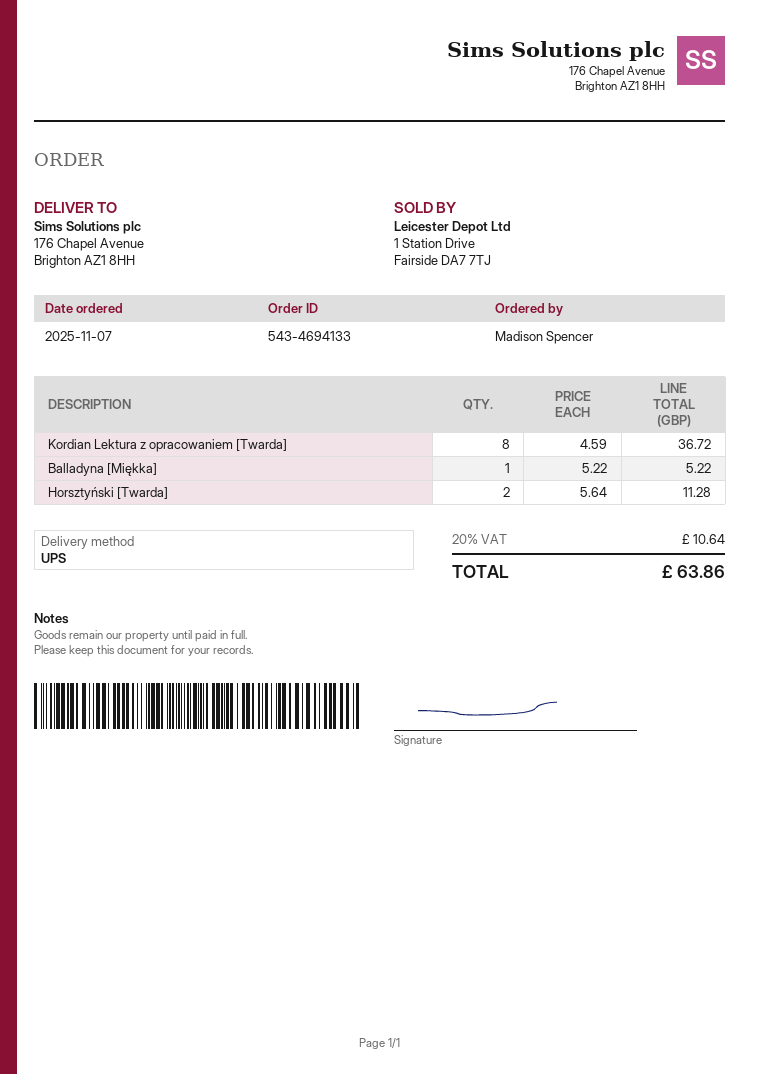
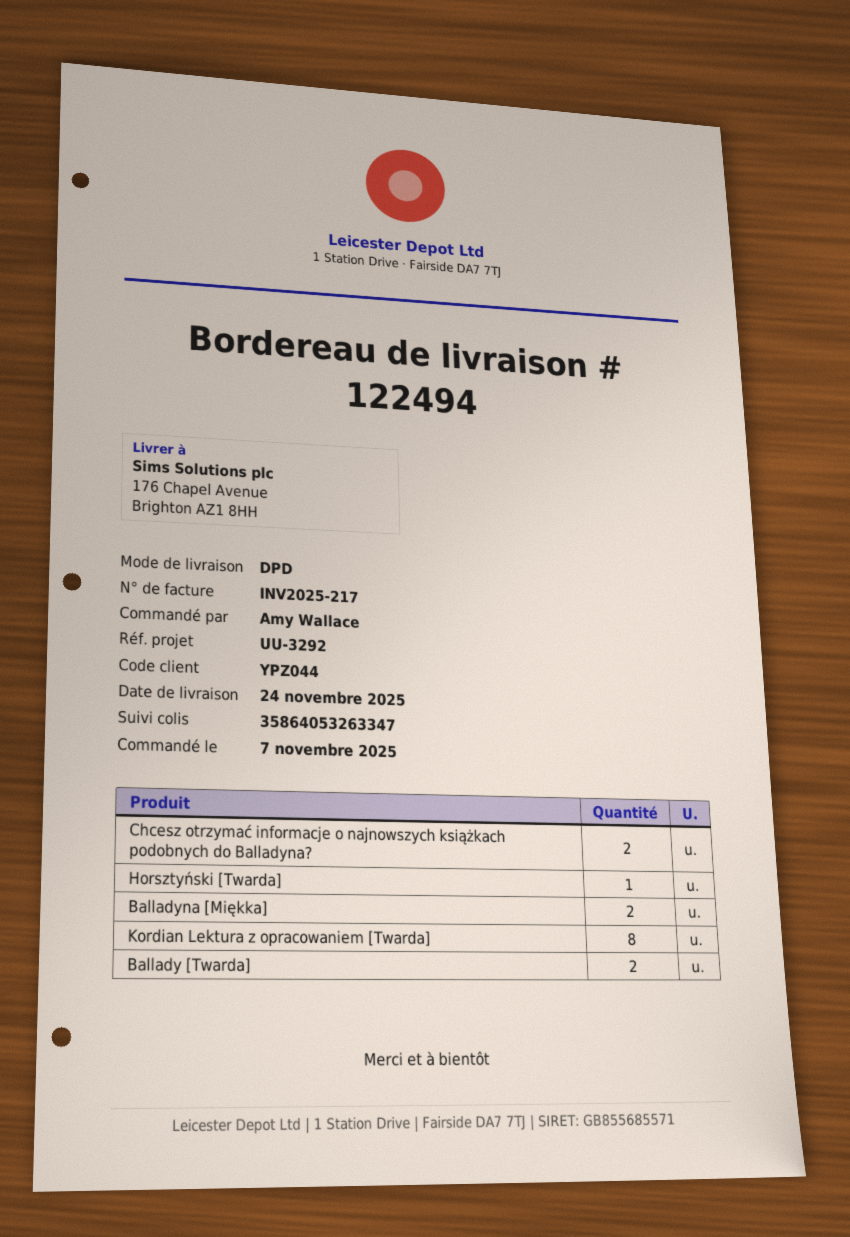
ordered by: Madison Spencer -> Amy Wallace
shipping method: UPS -> DPD
Balladyna [Miękka]: 1 -> 2
Horsztyński [Twarda]: 2 -> 1
Chcesz otrzymać informacje o najnowszych książkach podobnych do Balladyna?: none -> 2
Ballady [Twarda]: none -> 2

